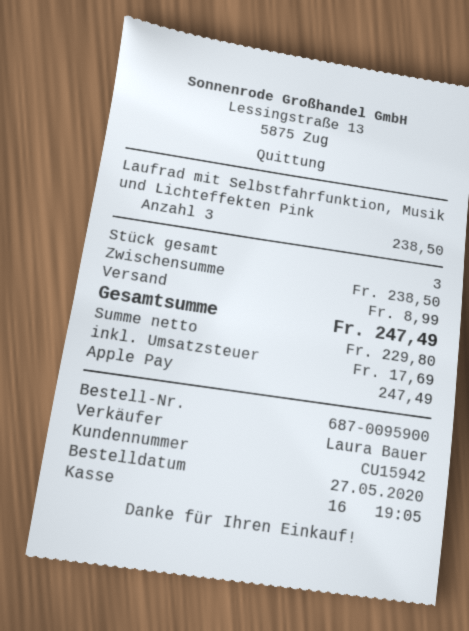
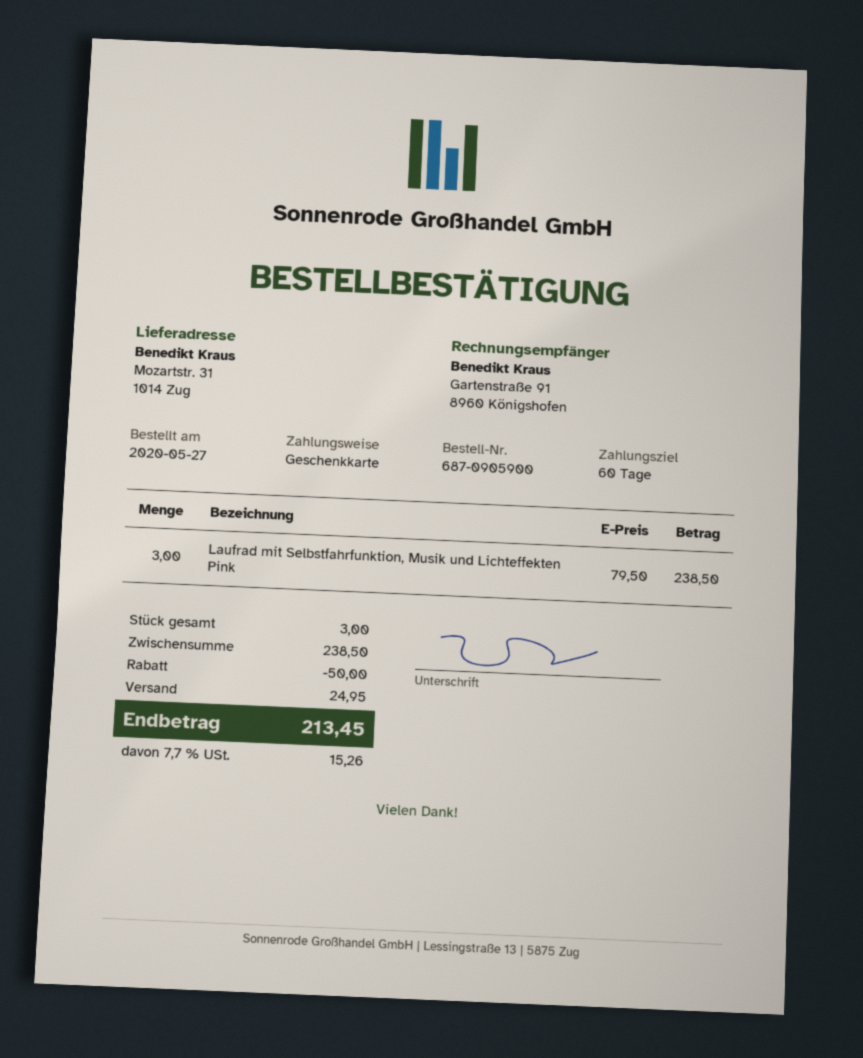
order number: 687-0095900 -> 687-0905900
payment method: Apple Pay -> gift card
discount: none -> 50.00
shipping: 8.99 -> 24.95
tax: 17.69 -> 15.26
total: 247.49 -> 213.45

